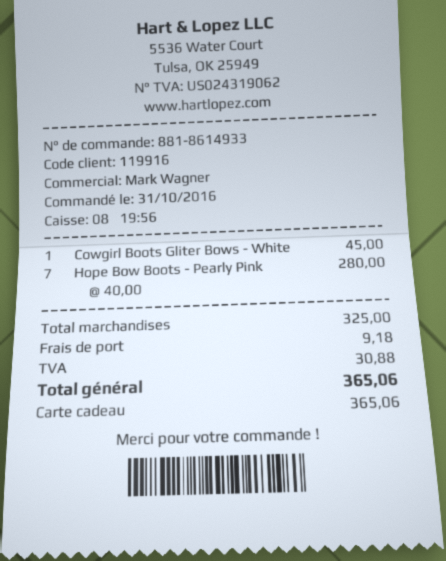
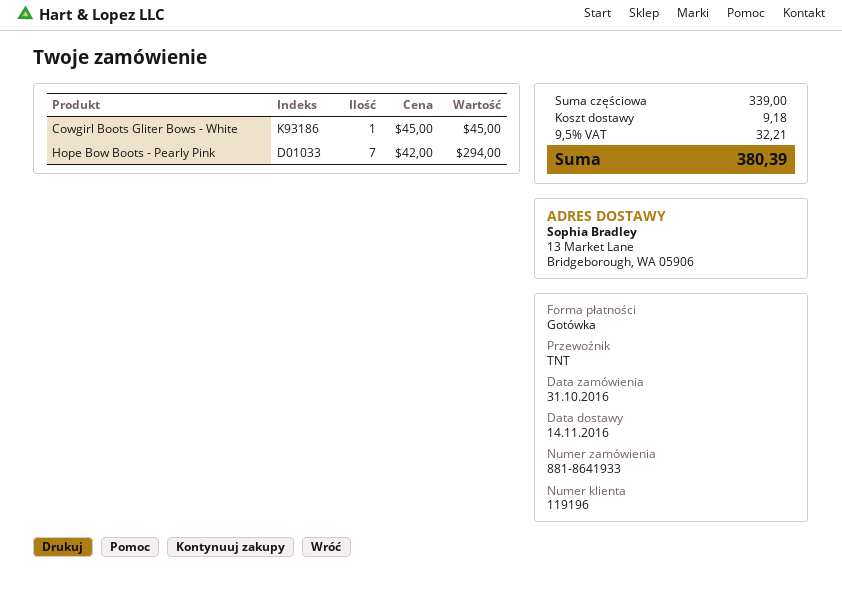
order number: 881-8614933 -> 881-8641933
customer number: 119916 -> 119196
payment method: gift card -> cash
Hope Bow Boots - Pearly Pink: 7 x 40.00 = 280.00 -> 7 x 42.00 = 294.00
subtotal: 325.00 -> 339.00
tax: 30.88 -> 32.21
total: 365.06 -> 380.39

